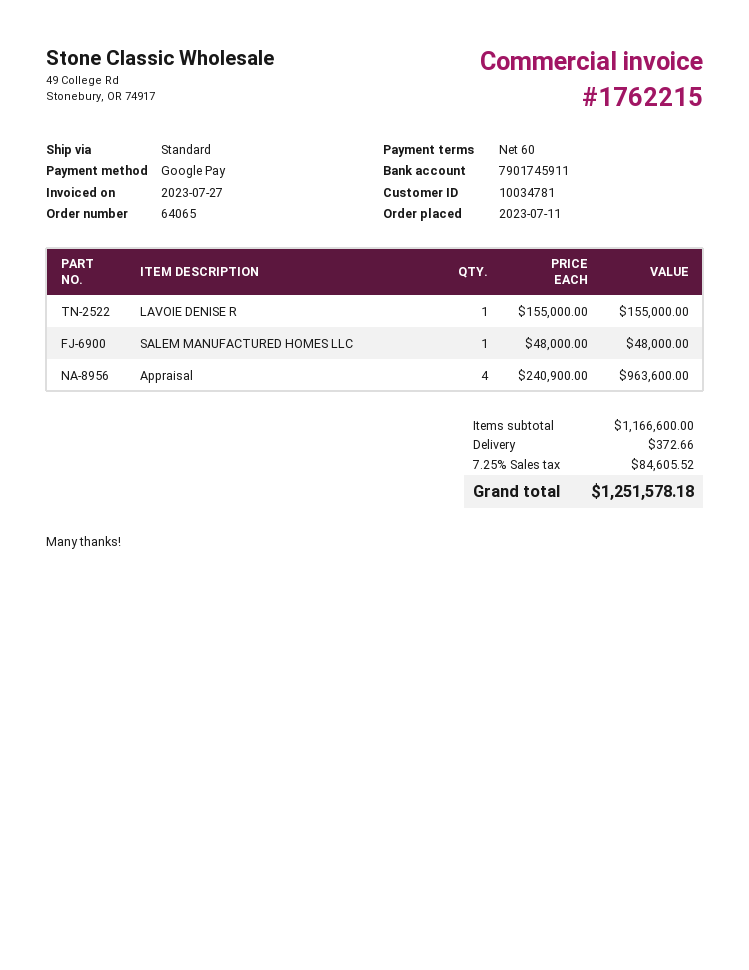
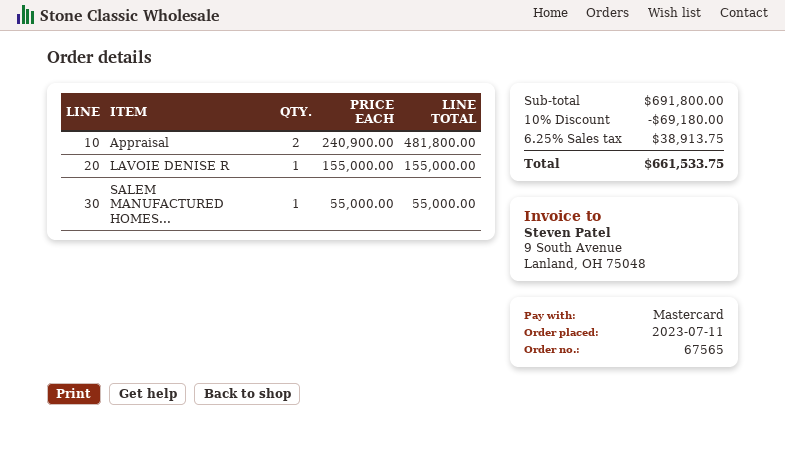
order number: 64065 -> 67565
payment method: Google Pay -> Mastercard
SALEM MANUFACTURED HOMES LLC: 1 x 48000.00 = 48000.00 -> 1 x 55000.00 = 55000.00
Appraisal: 4 x 240900.00 = 963600.00 -> 2 x 240900.00 = 481800.00
subtotal: 1166600.00 -> 691800.00
discount: none -> 10% = 69180.00
shipping: 372.66 -> none
tax: 7.25% = 84605.52 -> 6.25% = 38913.75
total: 1251578.18 -> 661533.75

